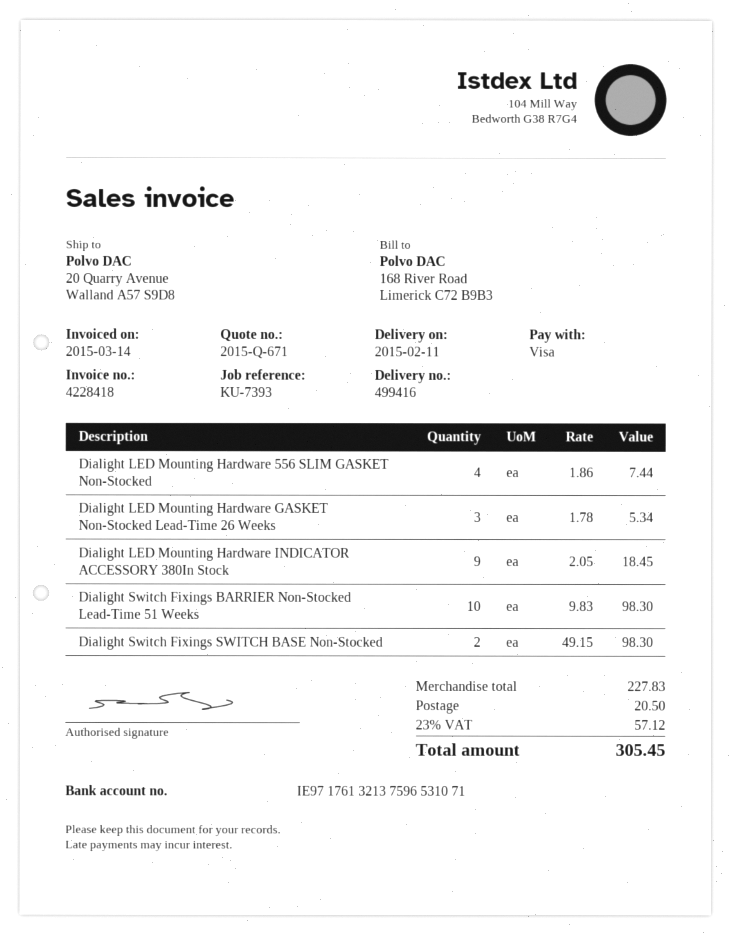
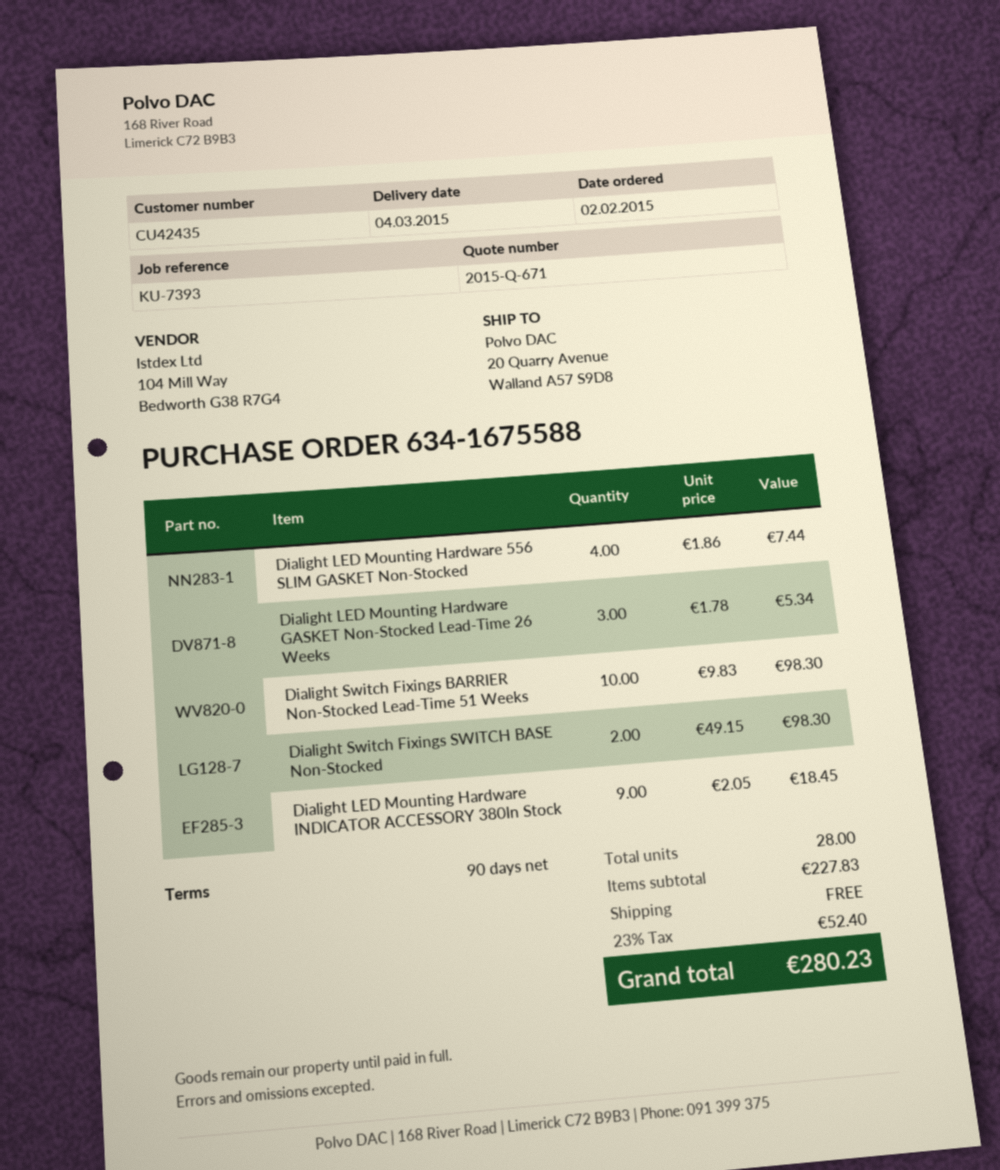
delivery date: 2015-02-11 -> 2015-03-04
shipping: 20.50 -> 0.00
tax: 23% = 57.12 -> 23% = 52.40
total: 305.45 -> 280.23

